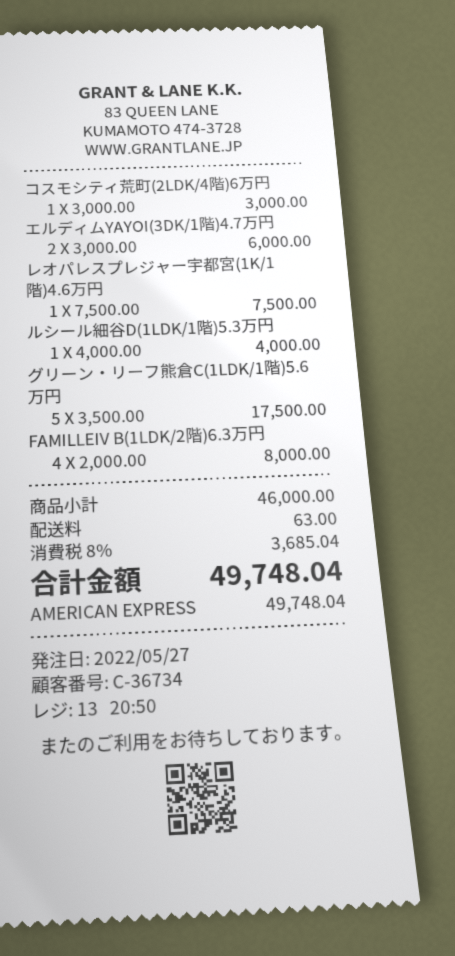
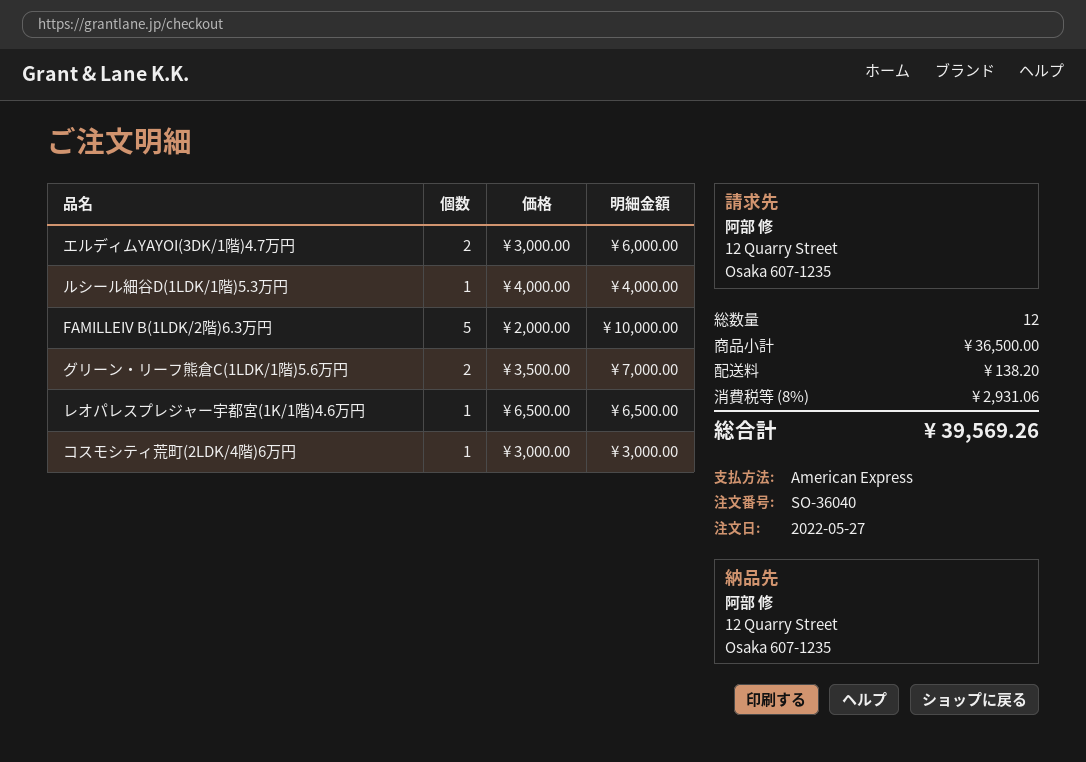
レオパレスプレジャー宇都宮(1K/1階)4.6万円: 1 x 7500.00 = 7500.00 -> 1 x 6500.00 = 6500.00
グリーン・リーフ熊倉C(1LDK/1階)5.6万円: 5 x 3500.00 = 17500.00 -> 2 x 3500.00 = 7000.00
FAMILLEIV B(1LDK/2階)6.3万円: 4 x 2000.00 = 8000.00 -> 5 x 2000.00 = 10000.00
subtotal: 46000.00 -> 36500.00
shipping: 63.00 -> 138.20
tax: 8% = 3685.04 -> 8% = 2931.06
total: 49748.04 -> 39569.26

